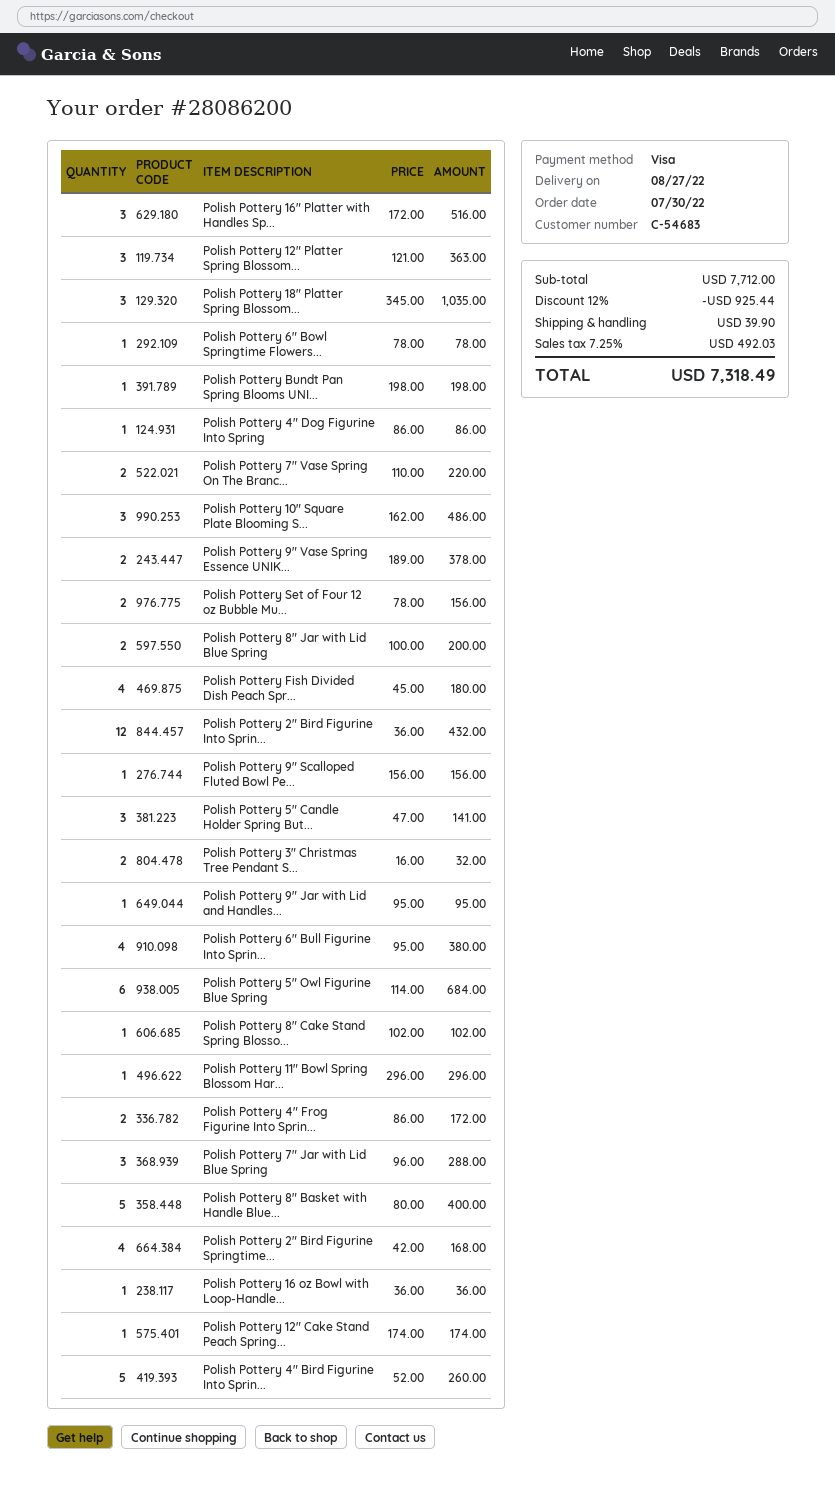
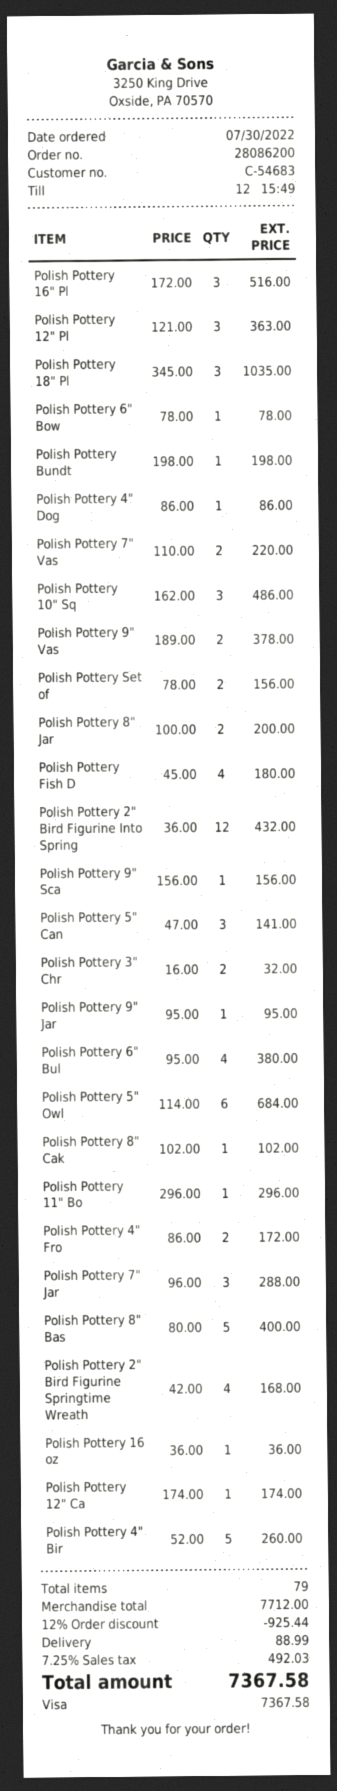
shipping: 39.90 -> 88.99
total: 7318.49 -> 7367.58

